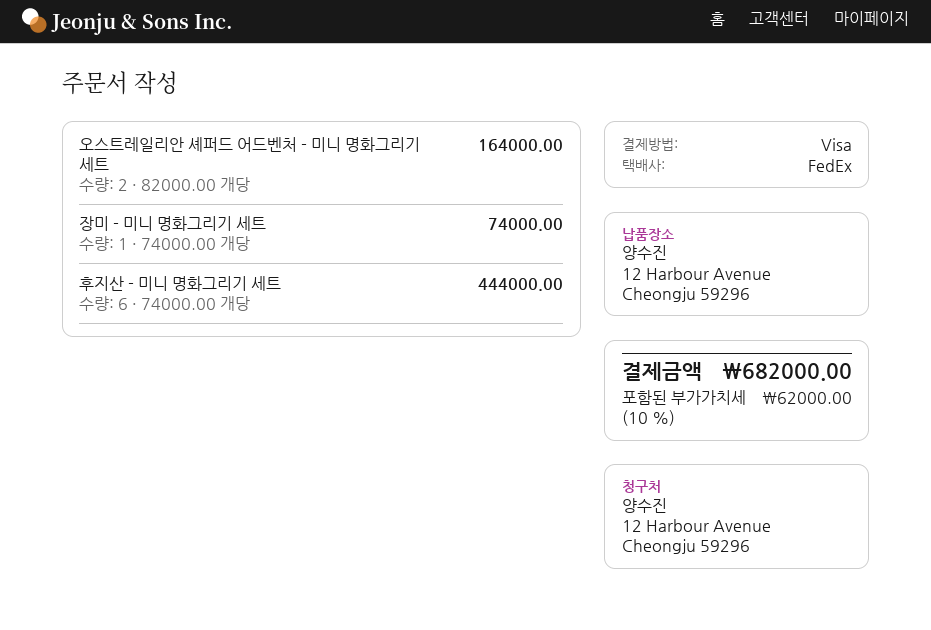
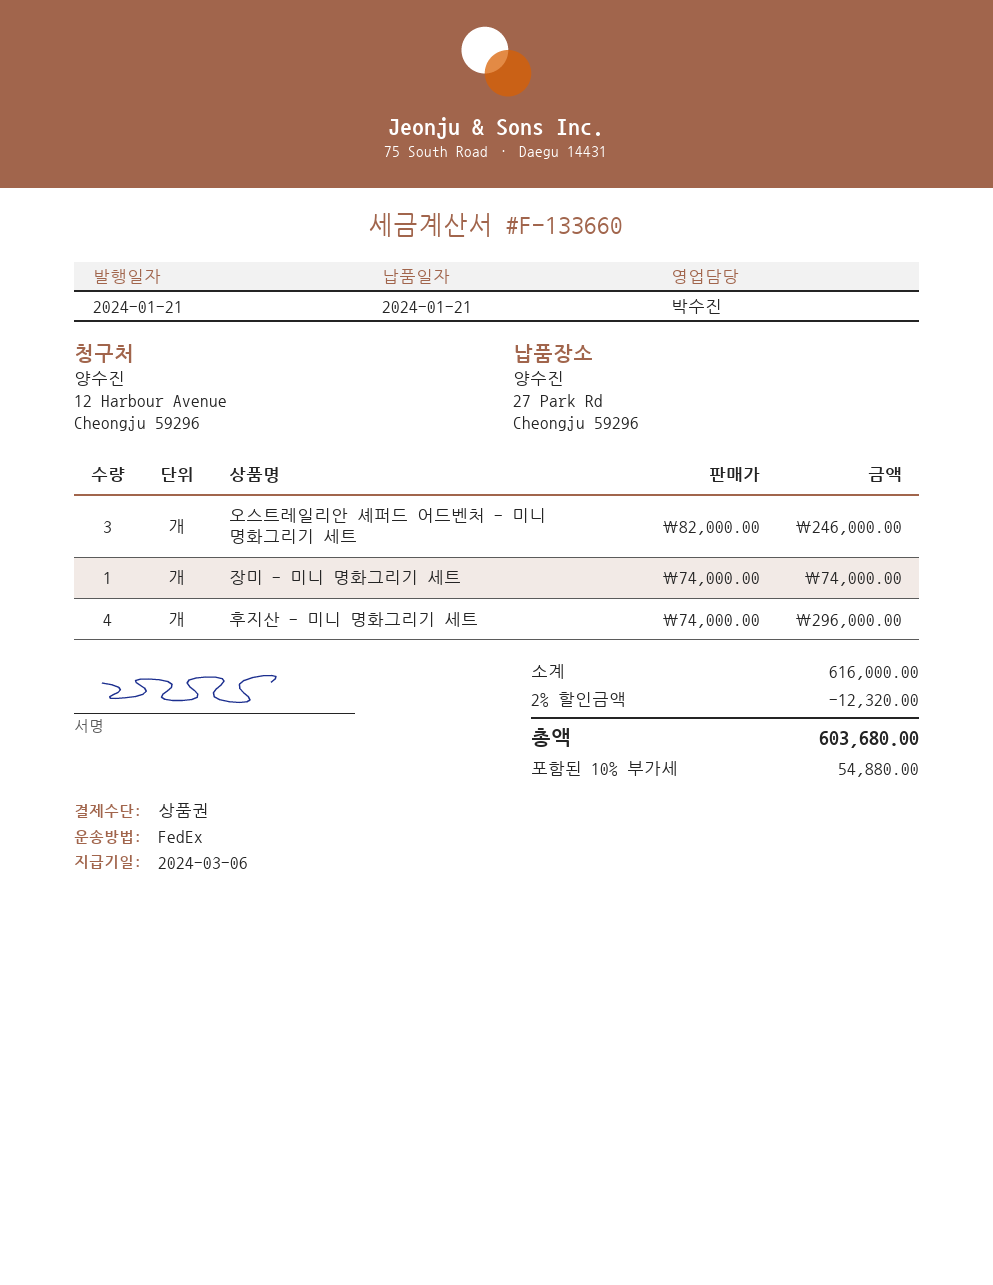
payment method: Visa -> gift card
ship to: 12 Harbour Avenue, Cheongju 59296 -> 27 Park Rd, Cheongju 59296
오스트레일리안 셰퍼드 어드벤처 - 미니 명화그리기 세트: 2 x 82000.00 = 164000.00 -> 3 x 82000.00 = 246000.00
후지산 - 미니 명화그리기 세트: 6 x 74000.00 = 444000.00 -> 4 x 74000.00 = 296000.00
discount: none -> 2% = 12320.00
tax: 10% = 62000.00 -> 10% = 54880.00
total: 682000.00 -> 603680.00

